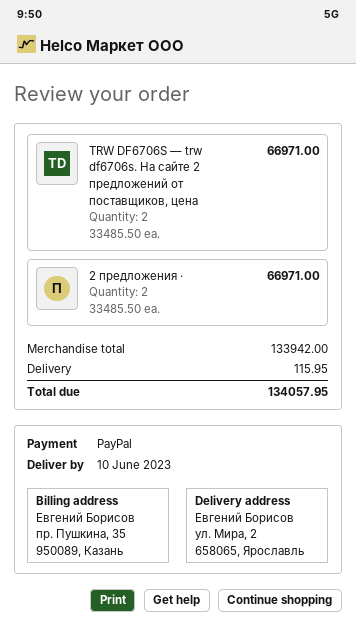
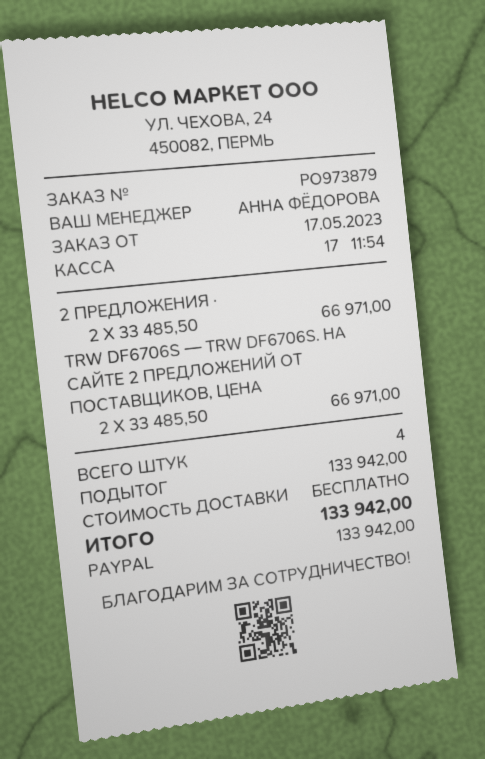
shipping: 115.95 -> 0.00
total: 134057.95 -> 133942.00

